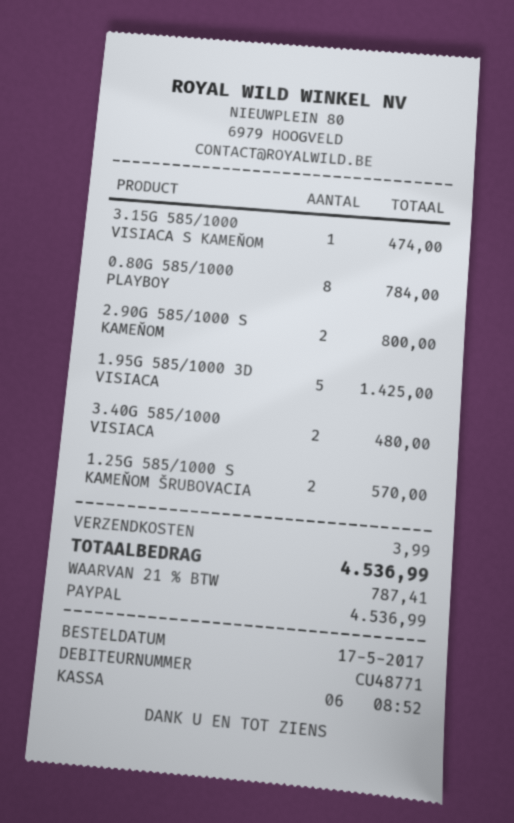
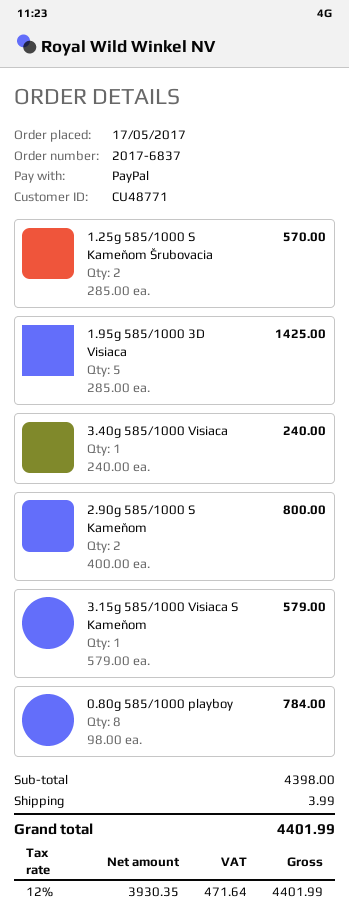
3.15G 585/1000 VISIACA S KAMEŇOM: 1 for 474.00 -> 1 for 579.00
3.40G 585/1000 VISIACA: 2 for 480.00 -> 1 for 240.00
tax: 21% = 787.41 -> 12% = 471.64
total: 4536.99 -> 4401.99

